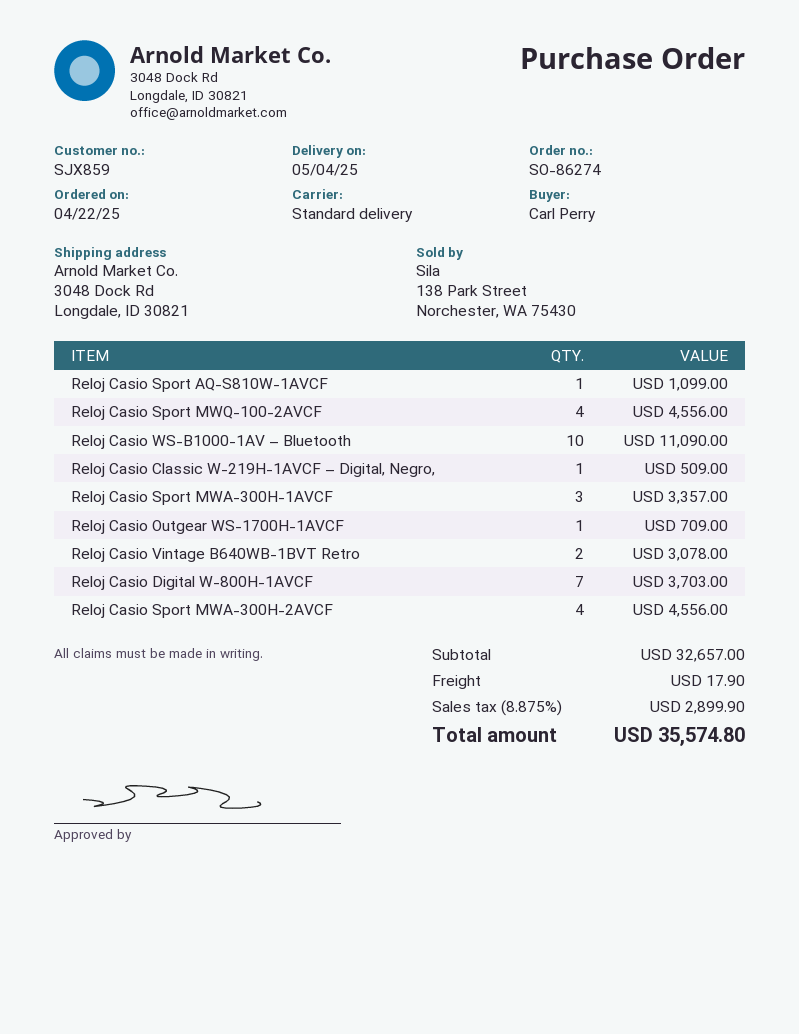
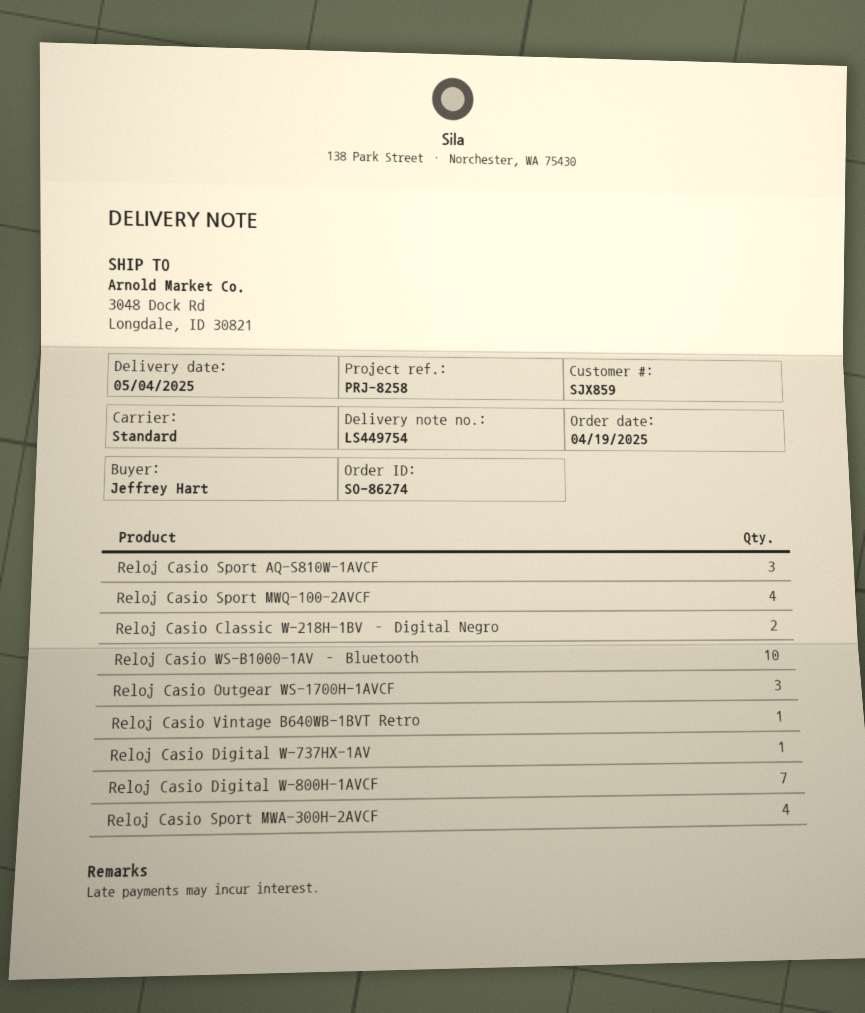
order date: 2025-04-22 -> 2025-04-19
ordered by: Carl Perry -> Jeffrey Hart
Reloj Casio Sport AQ-S810W-1AVCF: 1 -> 3
Reloj Casio Classic W-219H-1AVCF – Digital, Negro,: 1 -> none
Reloj Casio Sport MWA-300H-1AVCF: 3 -> none
Reloj Casio Outgear WS-1700H-1AVCF: 1 -> 3
Reloj Casio Vintage B640WB-1BVT Retro: 2 -> 1
Reloj Casio Classic W-218H-1BV – Digital Negro: none -> 2
Reloj Casio Digital W-737HX-1AV: none -> 1

